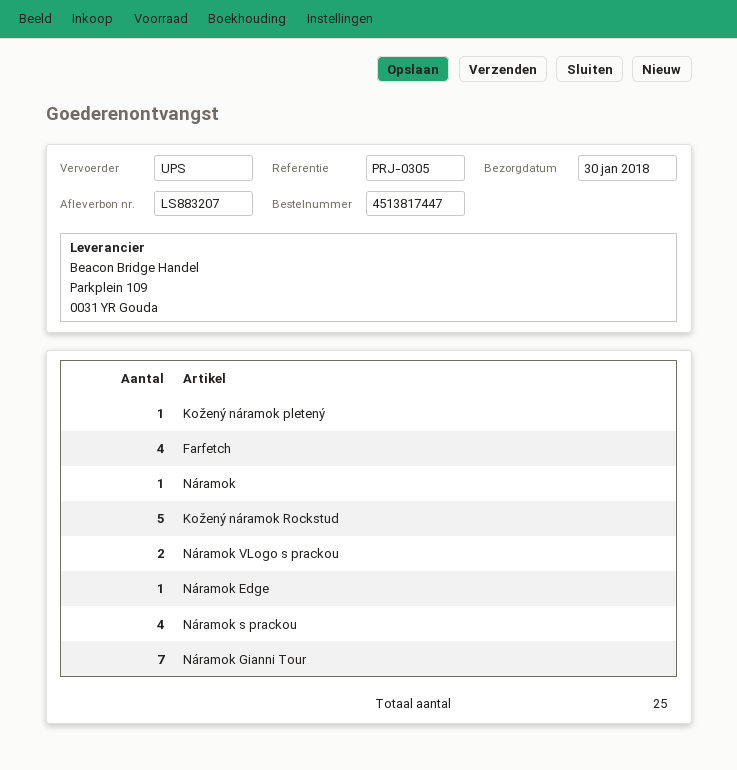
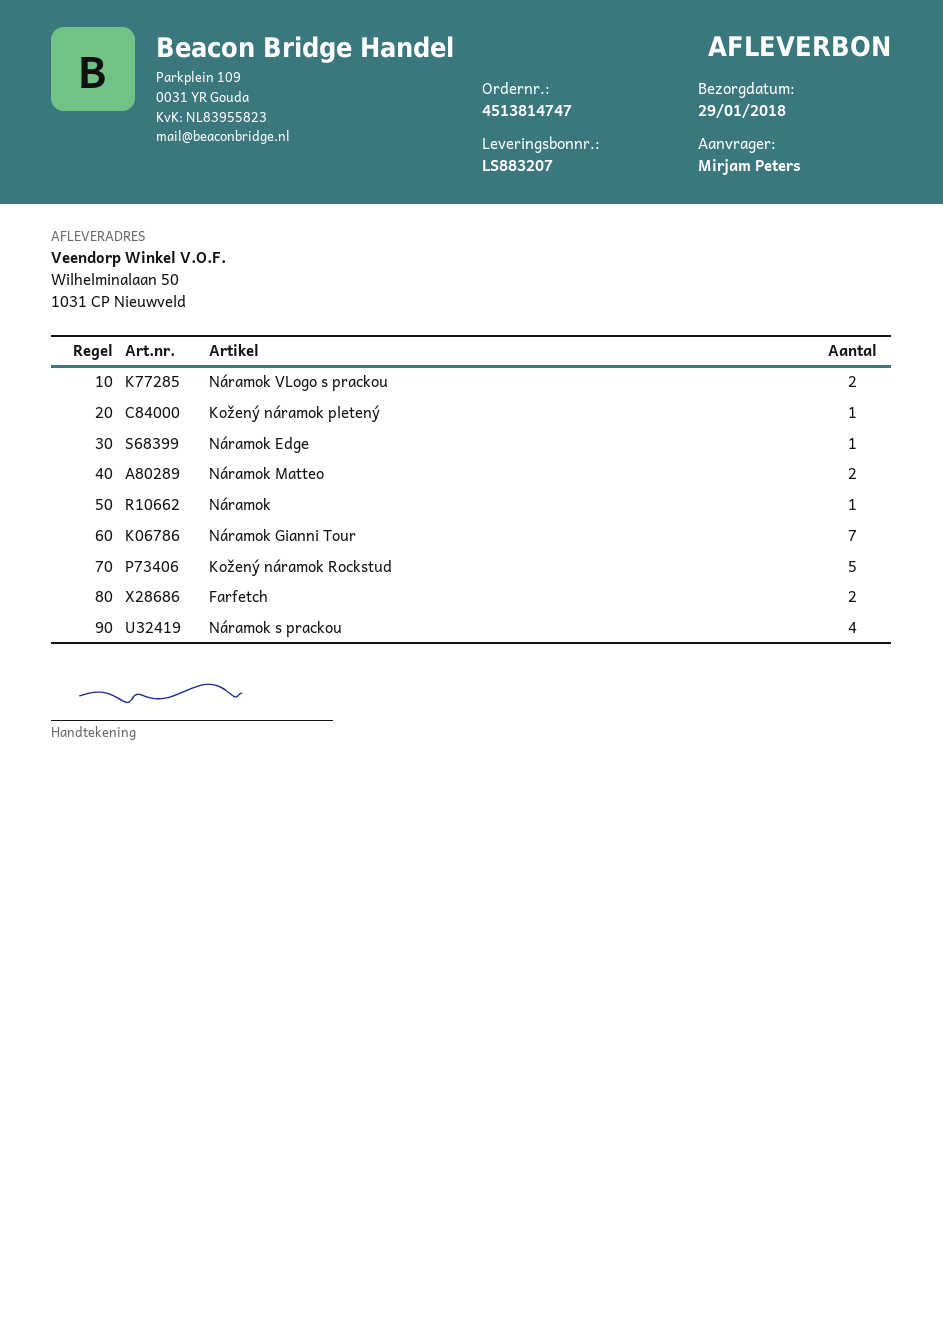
order number: 4513817447 -> 4513814747
delivery date: 2018-01-30 -> 2018-01-29
Farfetch: 4 -> 2
Náramok Matteo: none -> 2

